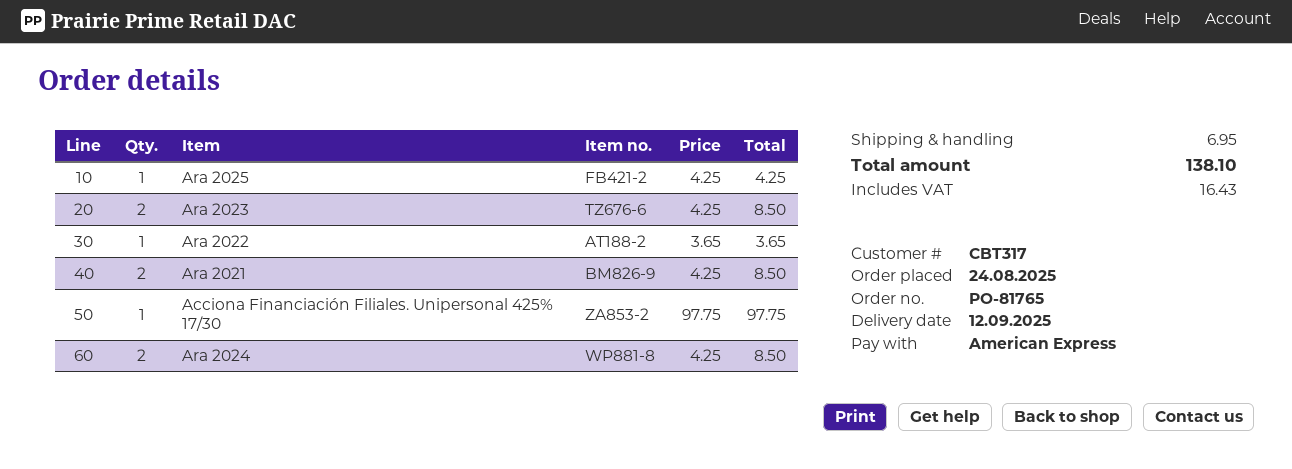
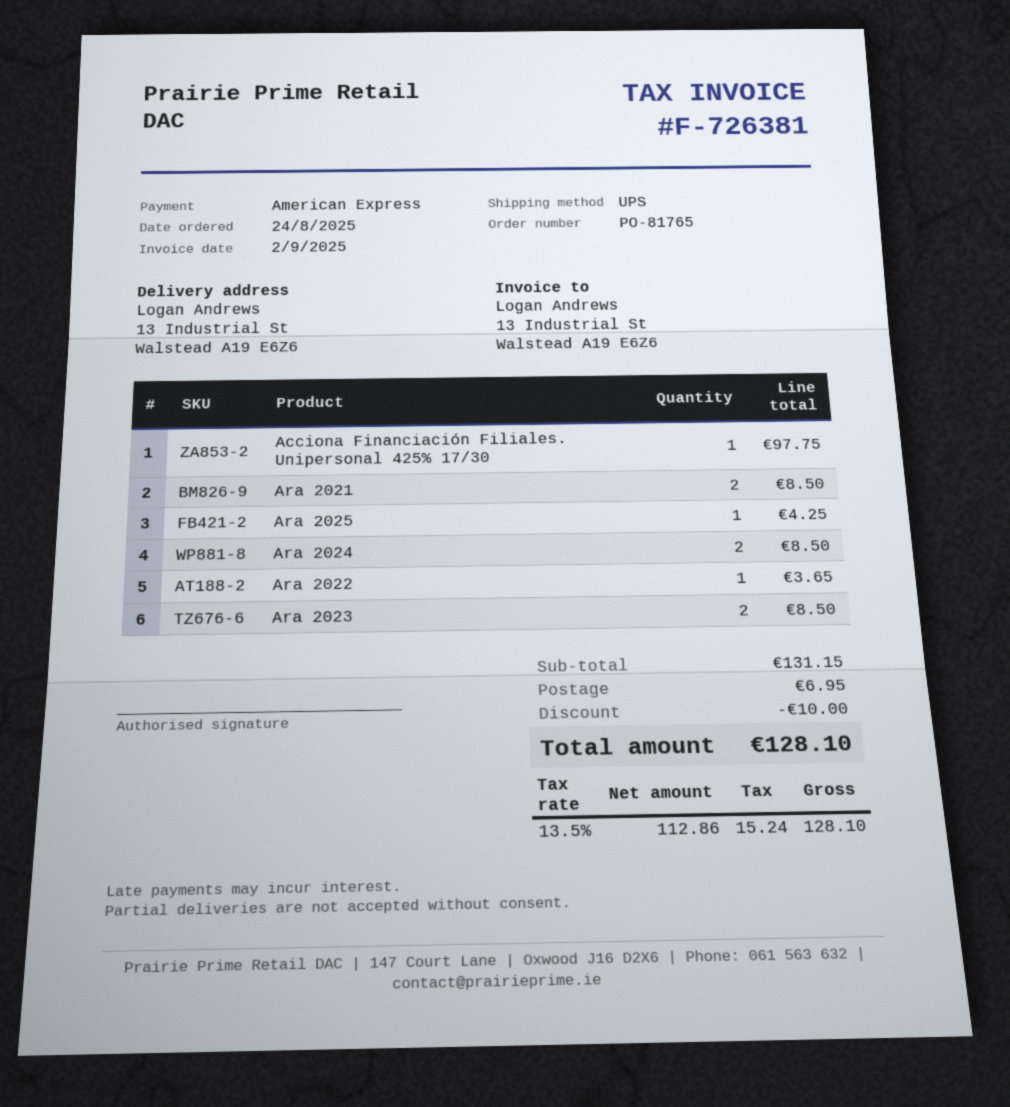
discount: none -> 10.00
tax: 16.43 -> 15.24
total: 138.10 -> 128.10

